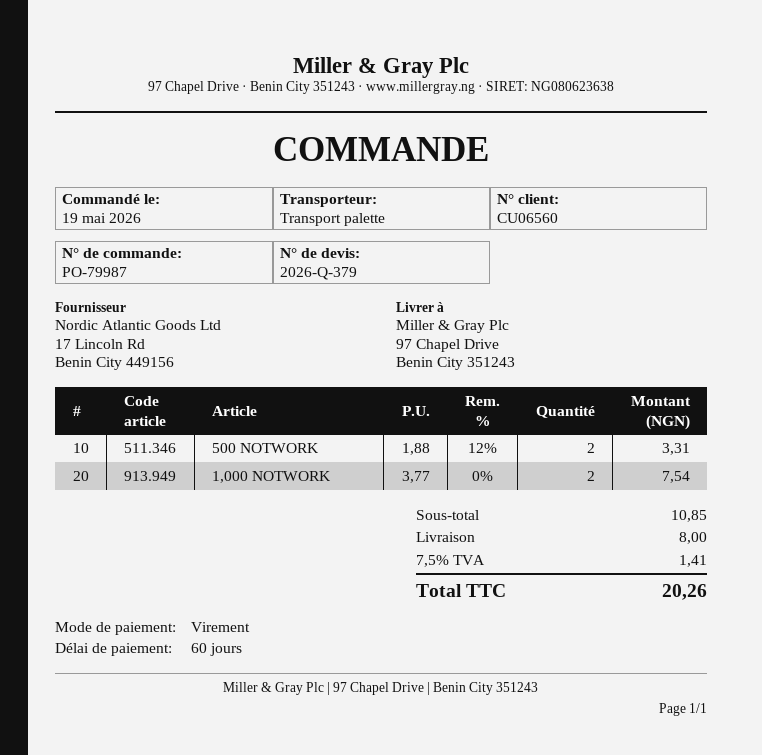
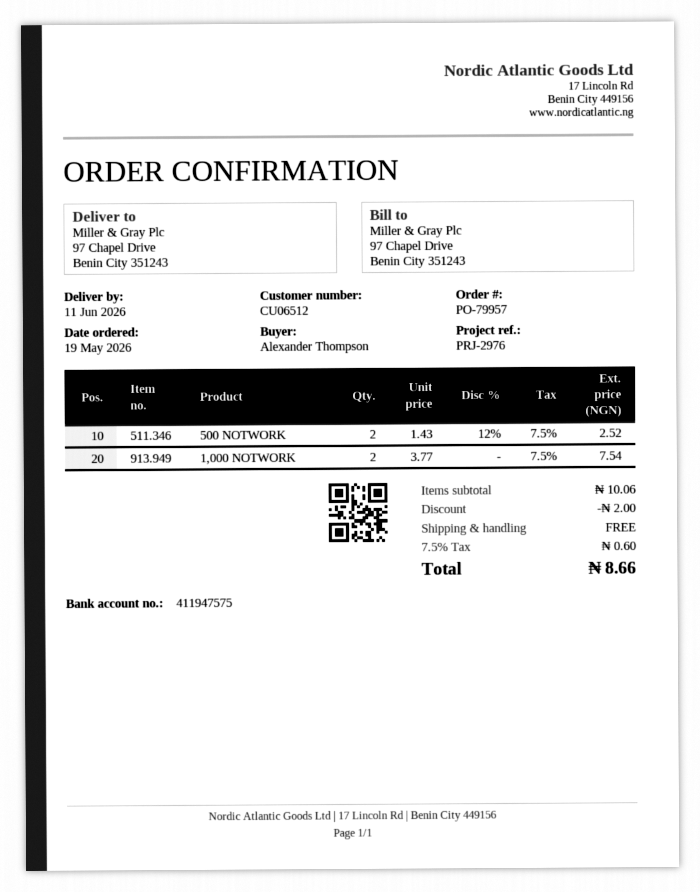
order number: PO-79987 -> PO-79957
customer number: CU06560 -> CU06512
500 NOTWORK: 2 x 1.88 - 12% = 3.31 -> 2 x 1.43 - 12% = 2.52
subtotal: 10.85 -> 10.06
discount: none -> 2.00
shipping: 8.00 -> 0.00
tax: 7.5% = 1.41 -> 7.5% = 0.60
total: 20.26 -> 8.66

